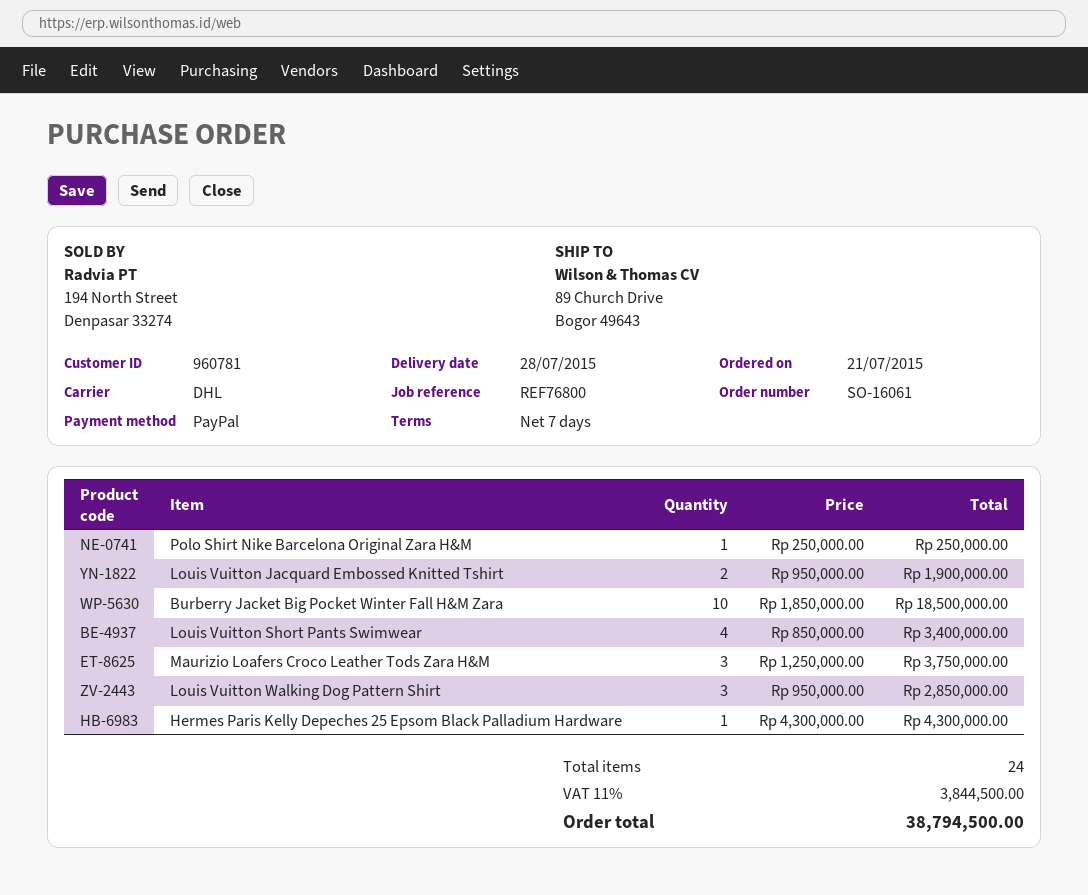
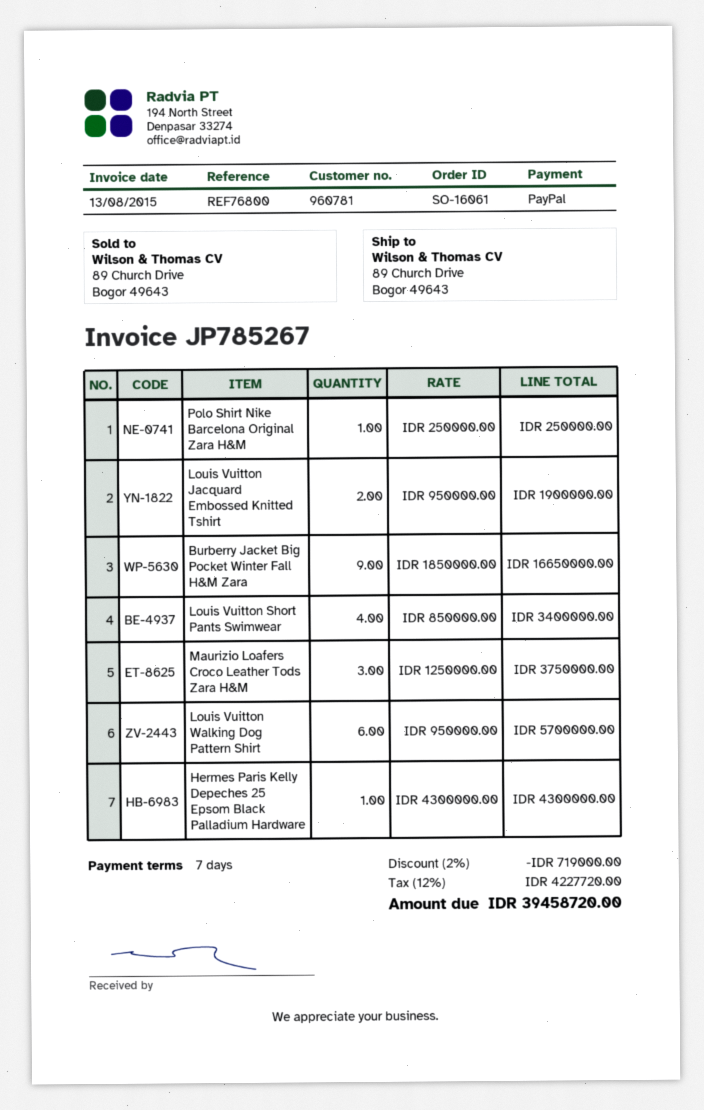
Burberry Jacket Big Pocket Winter Fall H&M Zara: 10 x 1850000.00 = 18500000.00 -> 9 x 1850000.00 = 16650000.00
Louis Vuitton Walking Dog Pattern Shirt: 3 x 950000.00 = 2850000.00 -> 6 x 950000.00 = 5700000.00
discount: none -> 2% = 719000.00
tax: 11% = 3844500.00 -> 12% = 4227720.00
total: 38794500.00 -> 39458720.00

